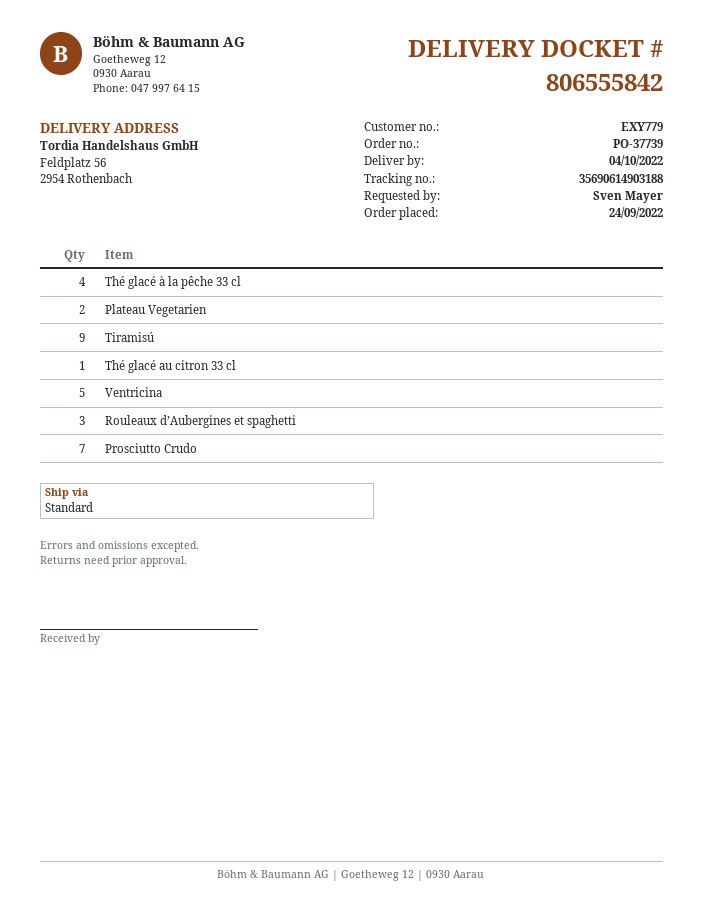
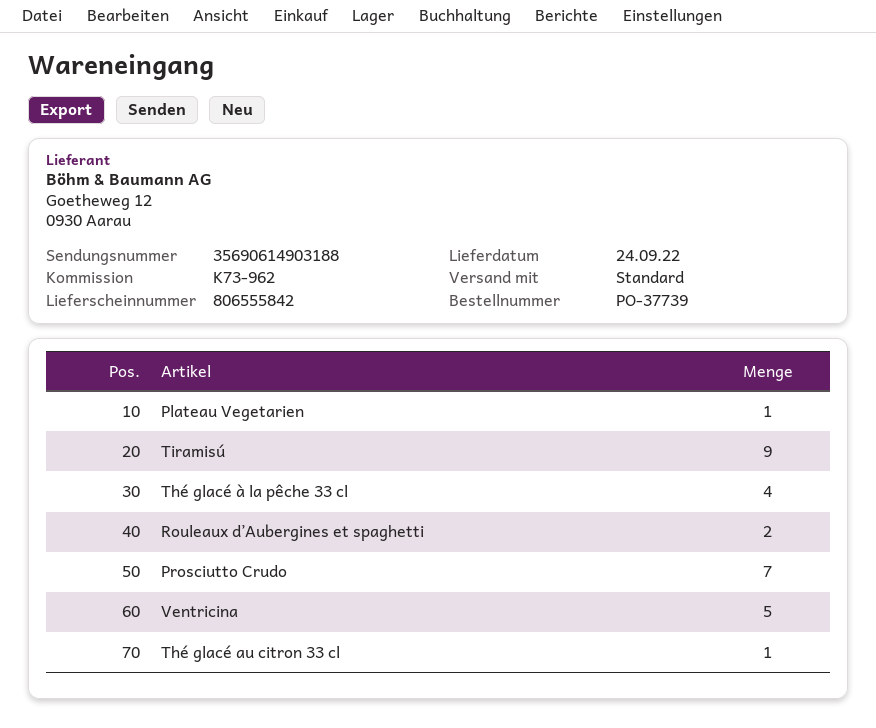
delivery date: 2022-10-04 -> 2022-09-24
Plateau Vegetarien: 2 -> 1
Rouleaux d’Aubergines et spaghetti: 3 -> 2

